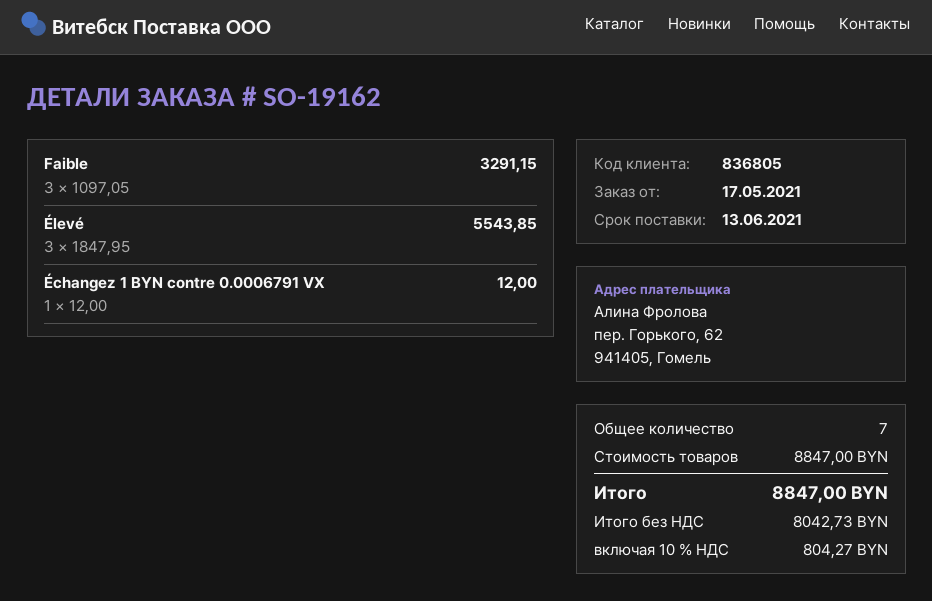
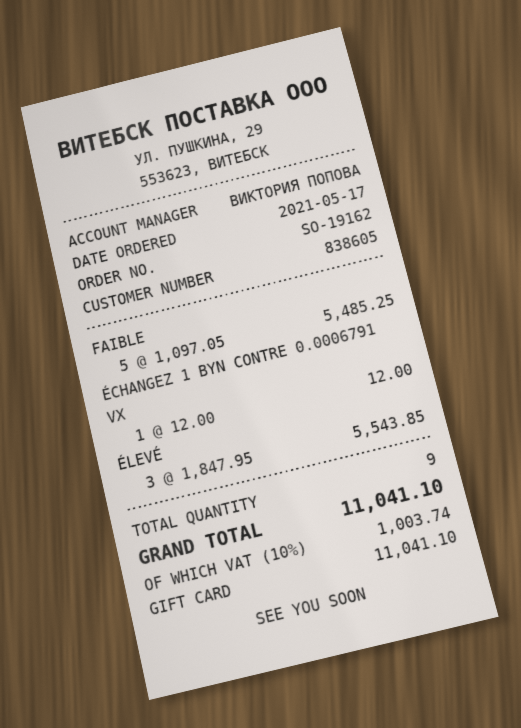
customer number: 836805 -> 838605
Faible: 3 x 1097.05 = 3291.15 -> 5 x 1097.05 = 5485.25
total quantity: 7 -> 9
tax: 10% = 804.27 -> 10% = 1003.74
total: 8847.00 -> 11041.10

